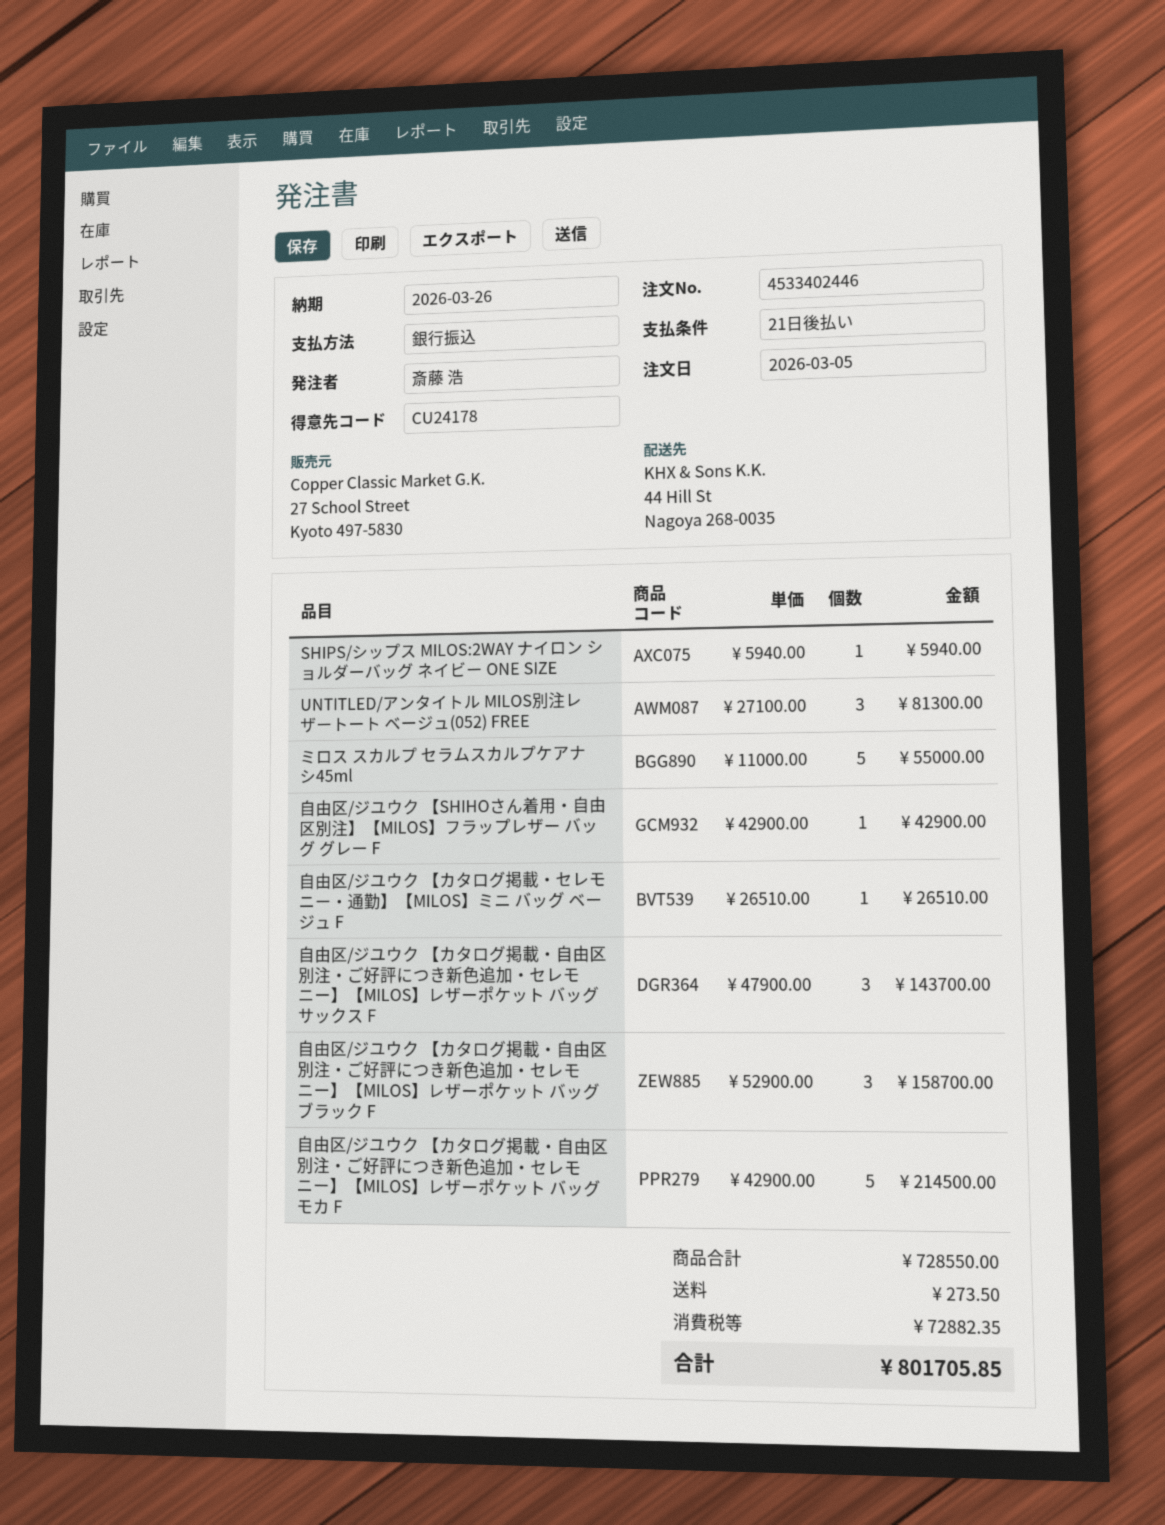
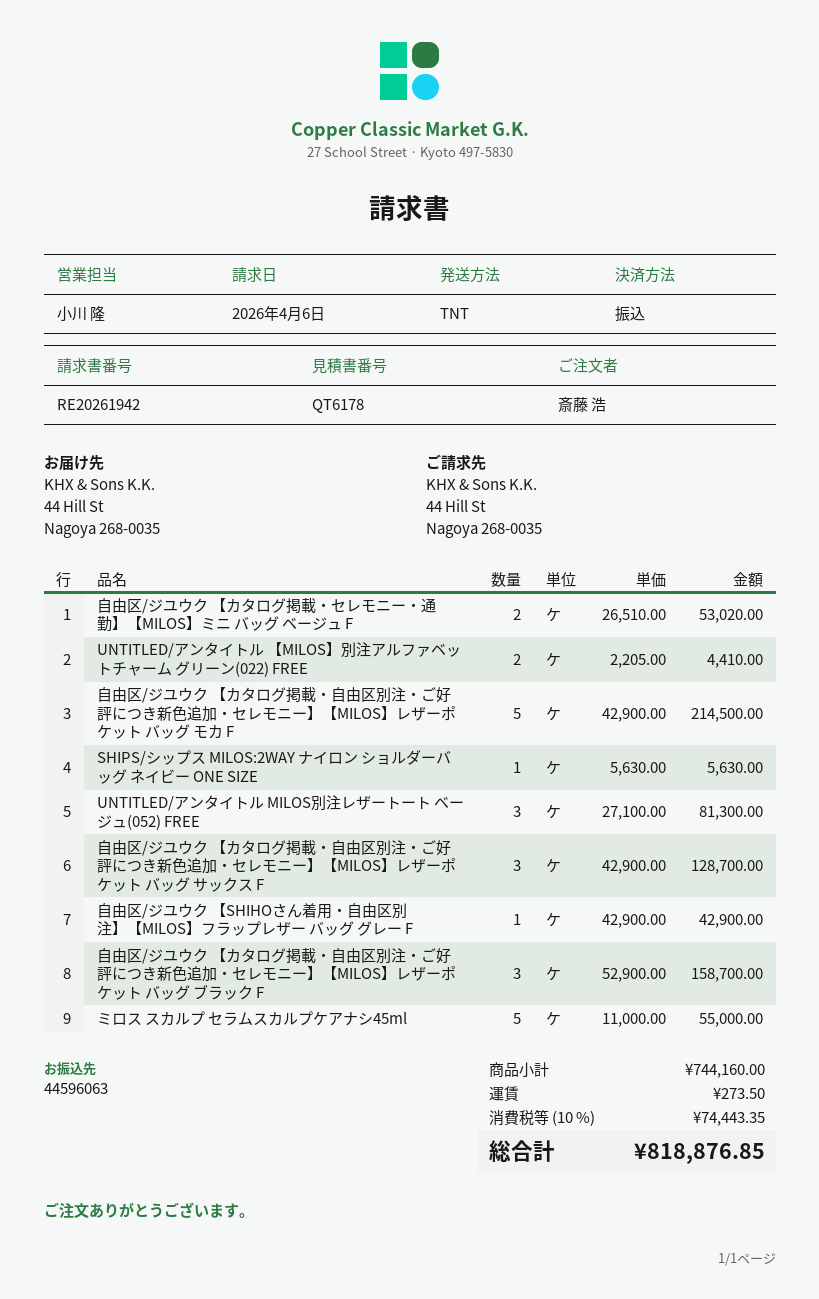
SHIPS/シップス MILOS:2WAY ナイロン ショルダーバッグ ネイビー ONE SIZE: 1 x 5940.00 = 5940.00 -> 1 x 5630.00 = 5630.00
自由区/ジユウク 【カタログ掲載・セレモニー・通勤】【MILOS】ミニ バッグ ベージュ F: 1 x 26510.00 = 26510.00 -> 2 x 26510.00 = 53020.00
自由区/ジユウク 【カタログ掲載・自由区別注・ご好評につき新色追加・セレモニー】【MILOS】レザーポケット バッグ サックス F: 3 x 47900.00 = 143700.00 -> 3 x 42900.00 = 128700.00
UNTITLED/アンタイトル 【MILOS】別注アルファベットチャーム グリーン(022) FREE: none -> 2 x 2205.00 = 4410.00
subtotal: 728550.00 -> 744160.00
tax: 72882.35 -> 74443.35
total: 801705.85 -> 818876.85

